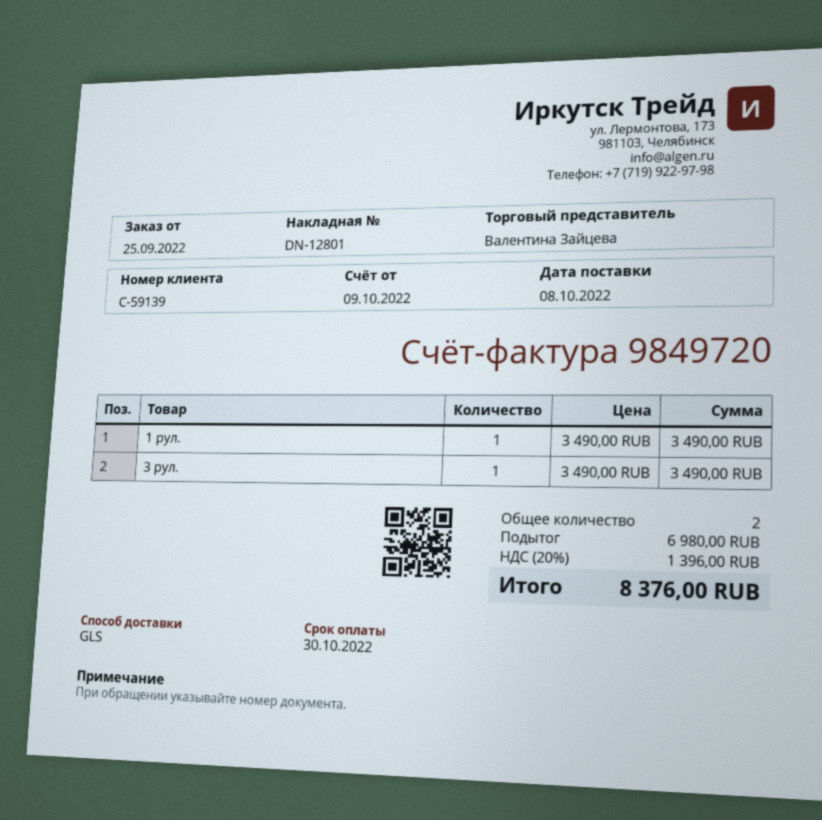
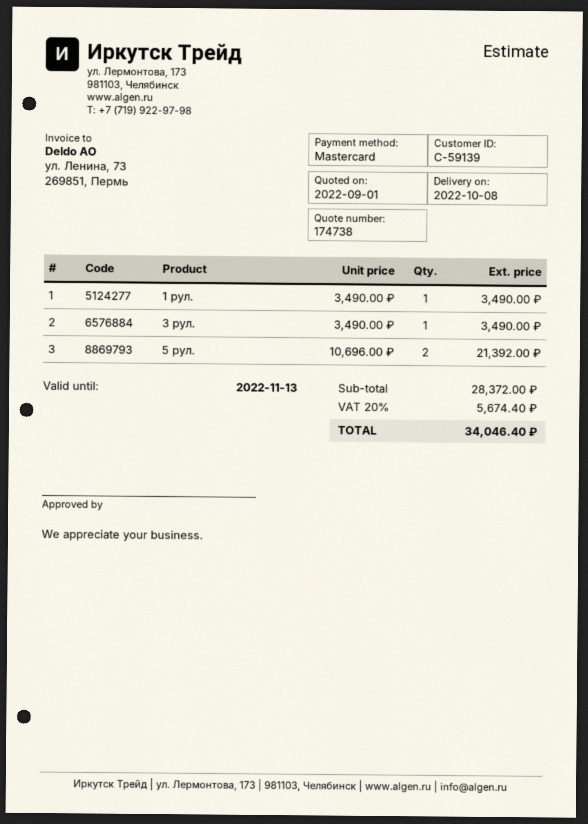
5 рул.: none -> 2 x 10696.00 = 21392.00
subtotal: 6980.00 -> 28372.00
tax: 20% = 1396.00 -> 20% = 5674.40
total: 8376.00 -> 34046.40

